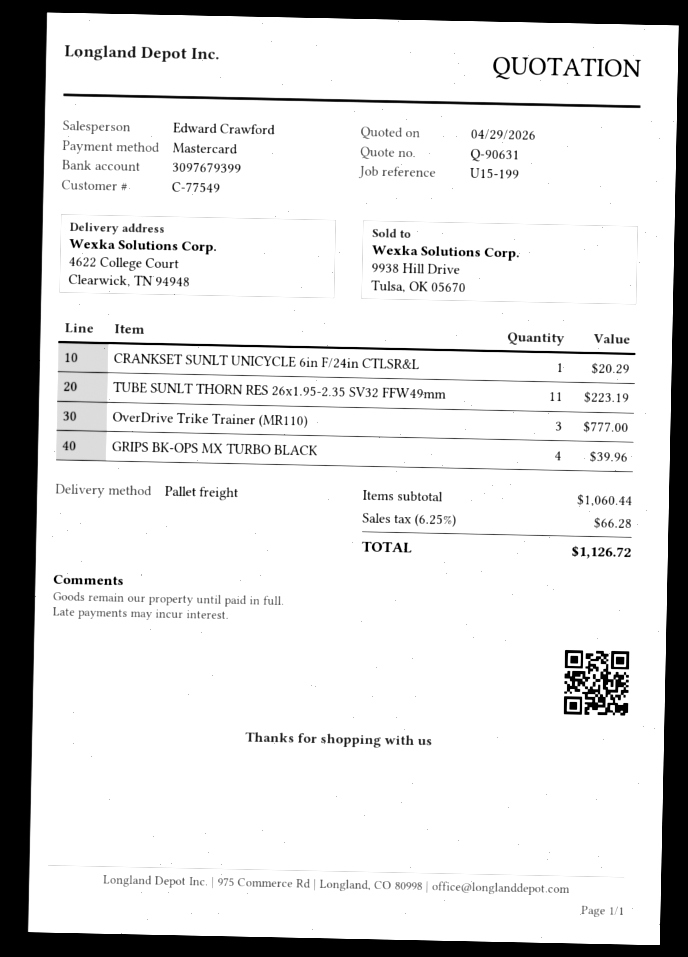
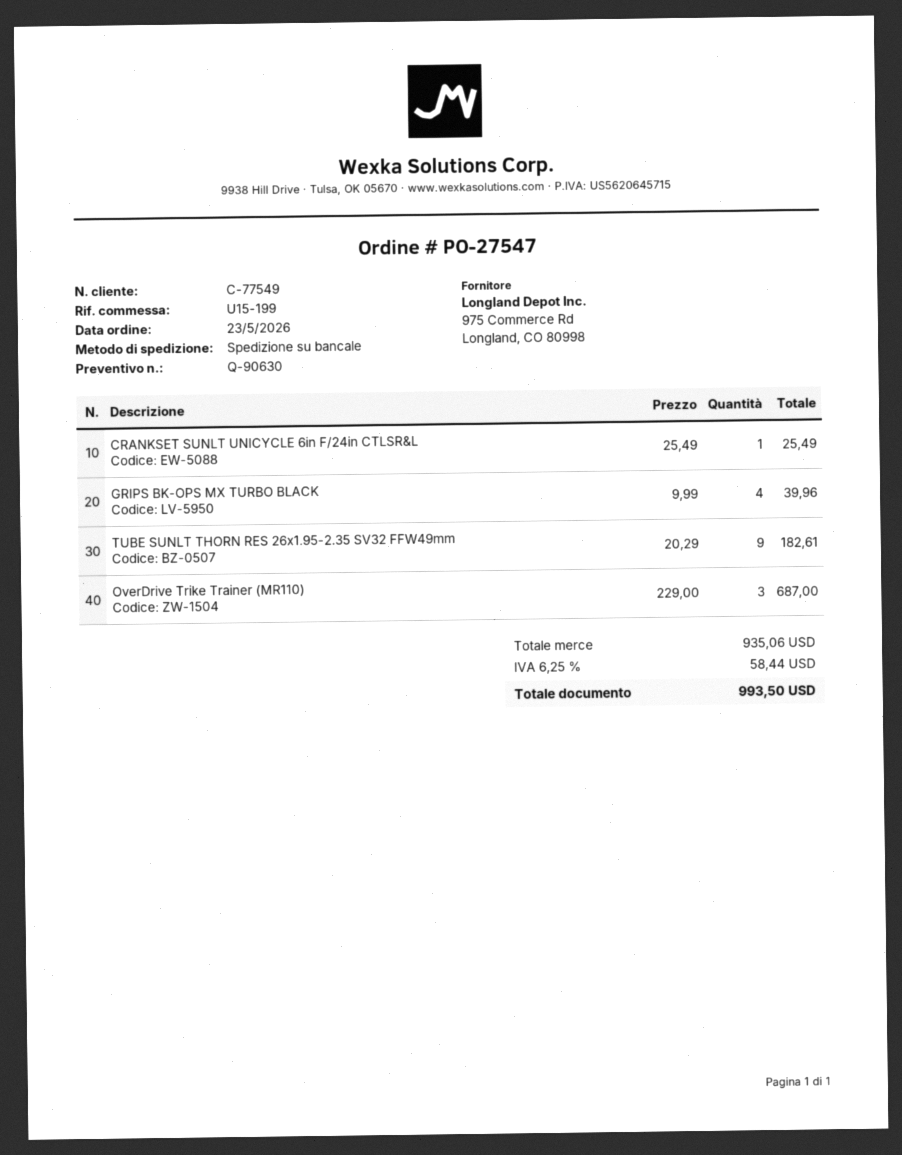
quote number: Q-90631 -> Q-90630
CRANKSET SUNLT UNICYCLE 6in F/24in CTLSR&L: 1 for 20.29 -> 1 for 25.49
TUBE SUNLT THORN RES 26x1.95-2.35 SV32 FFW49mm: 11 for 223.19 -> 9 for 182.61
OverDrive Trike Trainer (MR110): 3 for 777.00 -> 3 for 687.00
subtotal: 1060.44 -> 935.06
tax: 6.25% = 66.28 -> 6.25% = 58.44
total: 1126.72 -> 993.50

